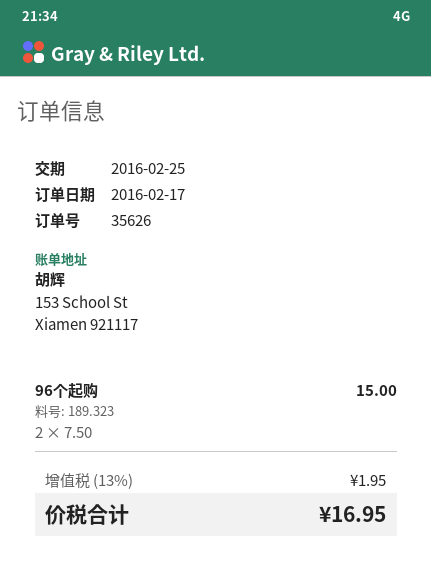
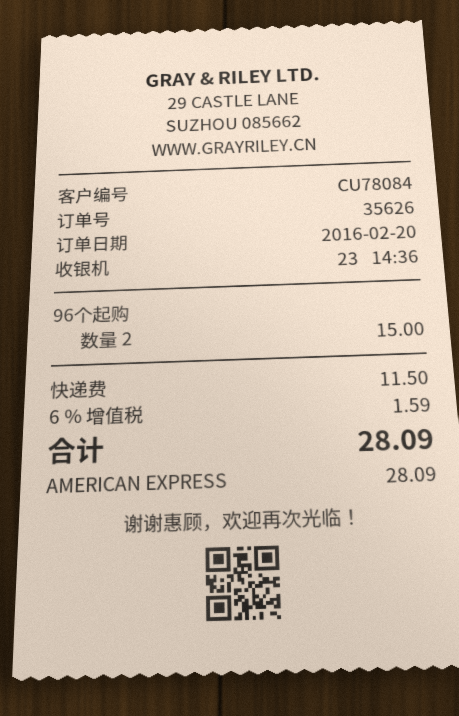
order date: 2016-02-17 -> 2016-02-20
shipping: none -> 11.50
tax: 13% = 1.95 -> 6% = 1.59
total: 16.95 -> 28.09

